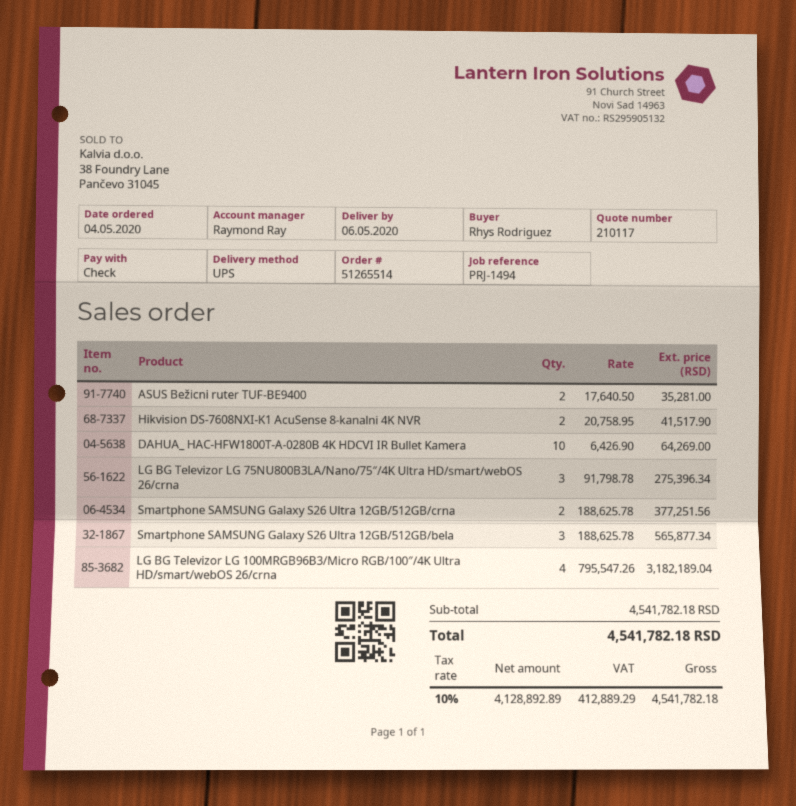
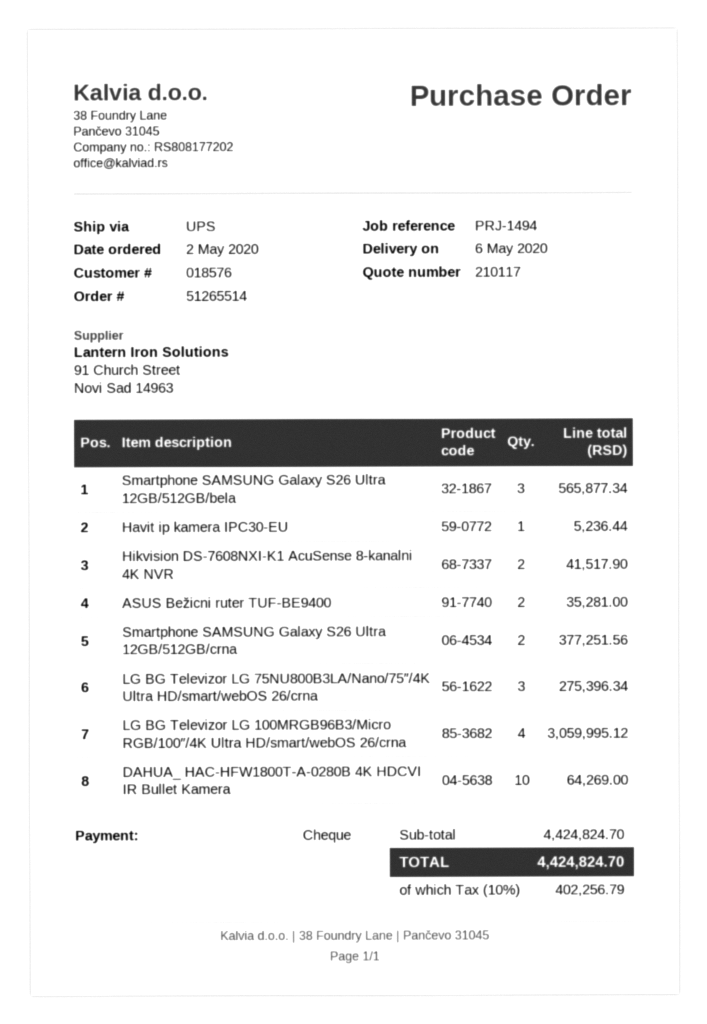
order date: 2020-05-04 -> 2020-05-02
LG BG Televizor LG 100MRGB96B3/Micro RGB/100″/4K Ultra HD/smart/webOS 26/crna: 4 for 3182189.04 -> 4 for 3059995.12
Havit ip kamera IPC30-EU: none -> 1 for 5236.44
subtotal: 4541782.18 -> 4424824.70
tax: 10% = 412889.29 -> 10% = 402256.79
total: 4541782.18 -> 4424824.70

